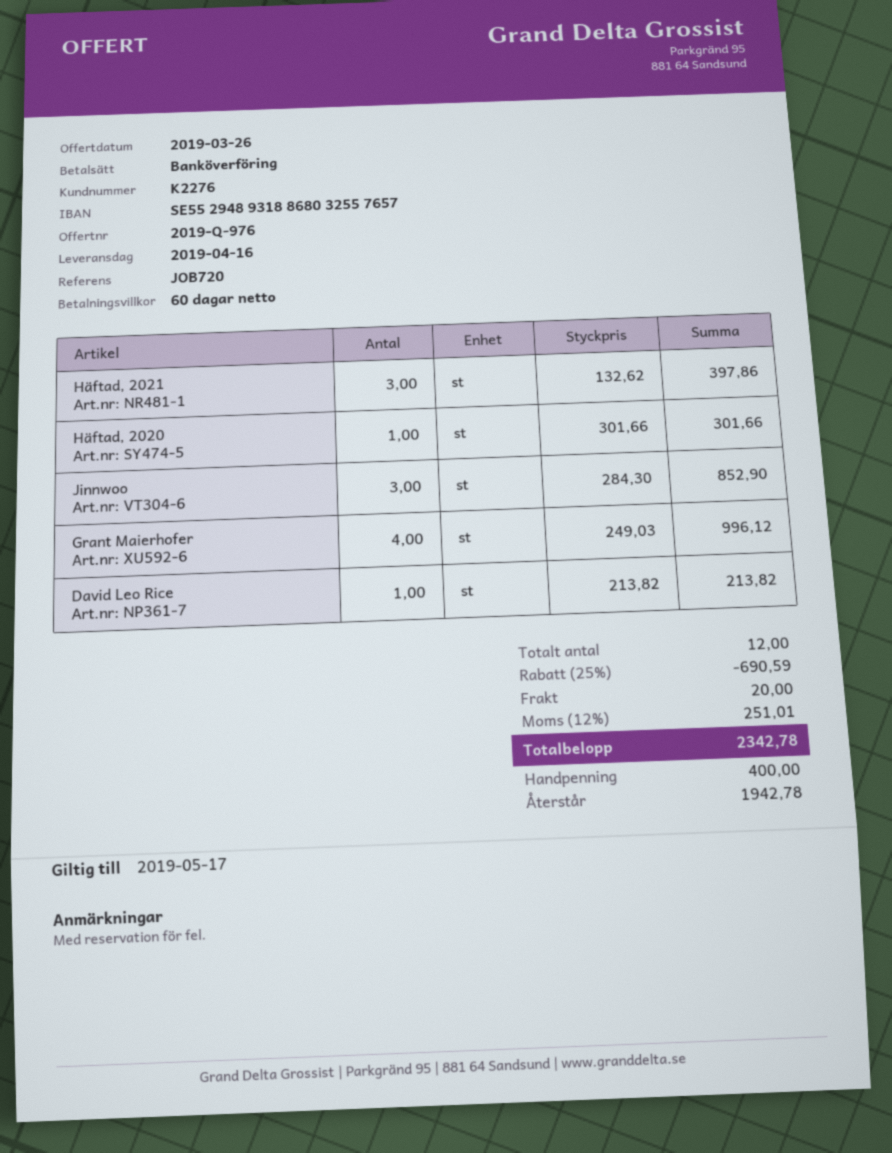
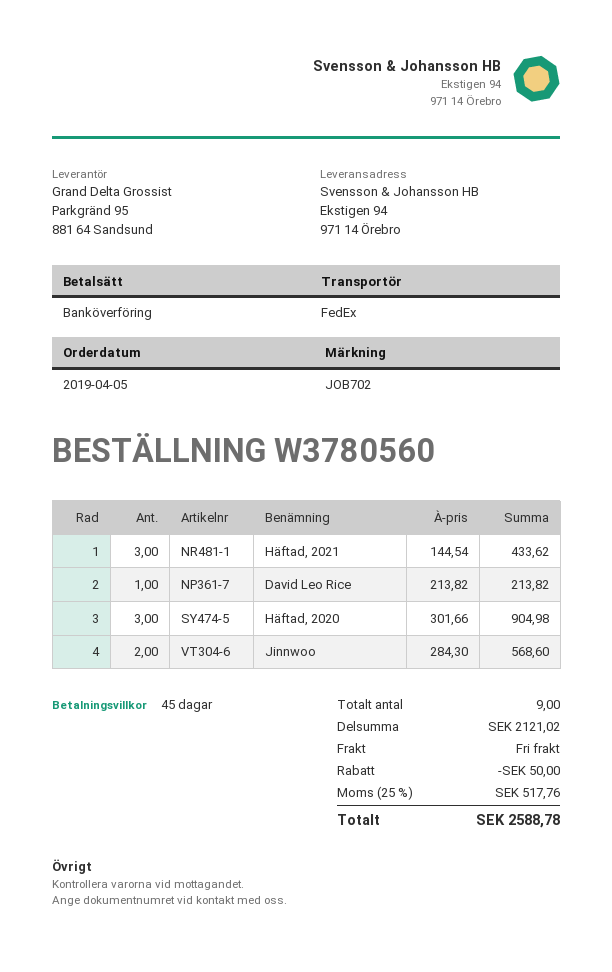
payment terms: 60 days -> 45 days
reference: JOB720 -> JOB702
Häftad, 2021: 3 x 132.62 = 397.86 -> 3 x 144.54 = 433.62
Häftad, 2020: 1 x 301.66 = 301.66 -> 3 x 301.66 = 904.98
Jinnwoo: 3 x 284.30 = 852.90 -> 2 x 284.30 = 568.60
Grant Maierhofer: 4 x 249.03 = 996.12 -> none
total quantity: 12 -> 9
discount: 690.59 -> 50.00
shipping: 20.00 -> 0.00
tax: 12% = 251.01 -> 25% = 517.76
total: 2342.78 -> 2588.78

